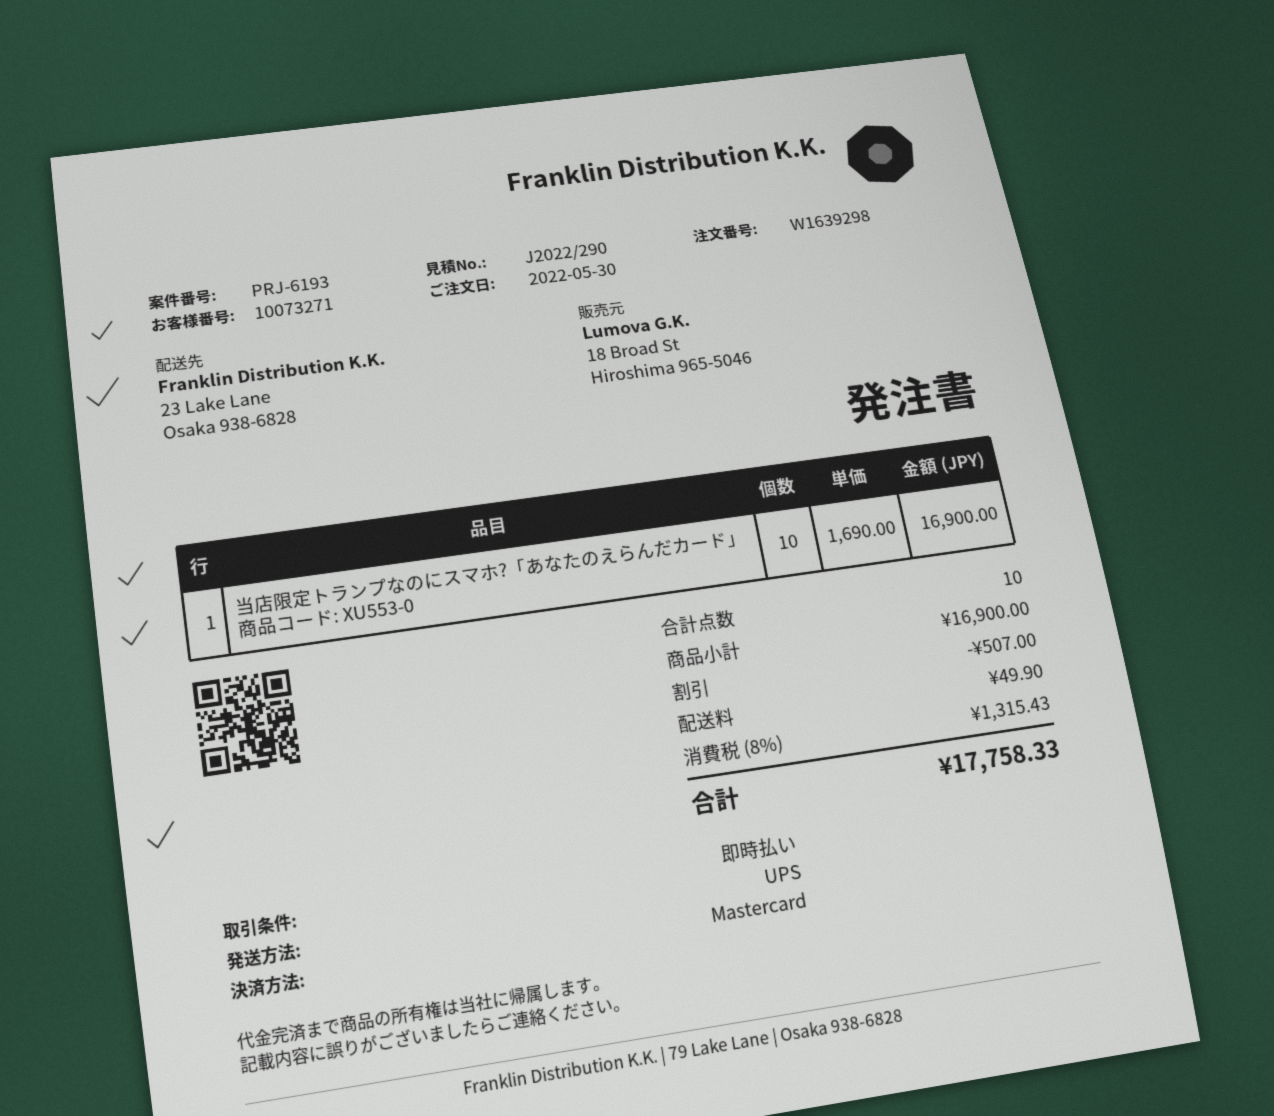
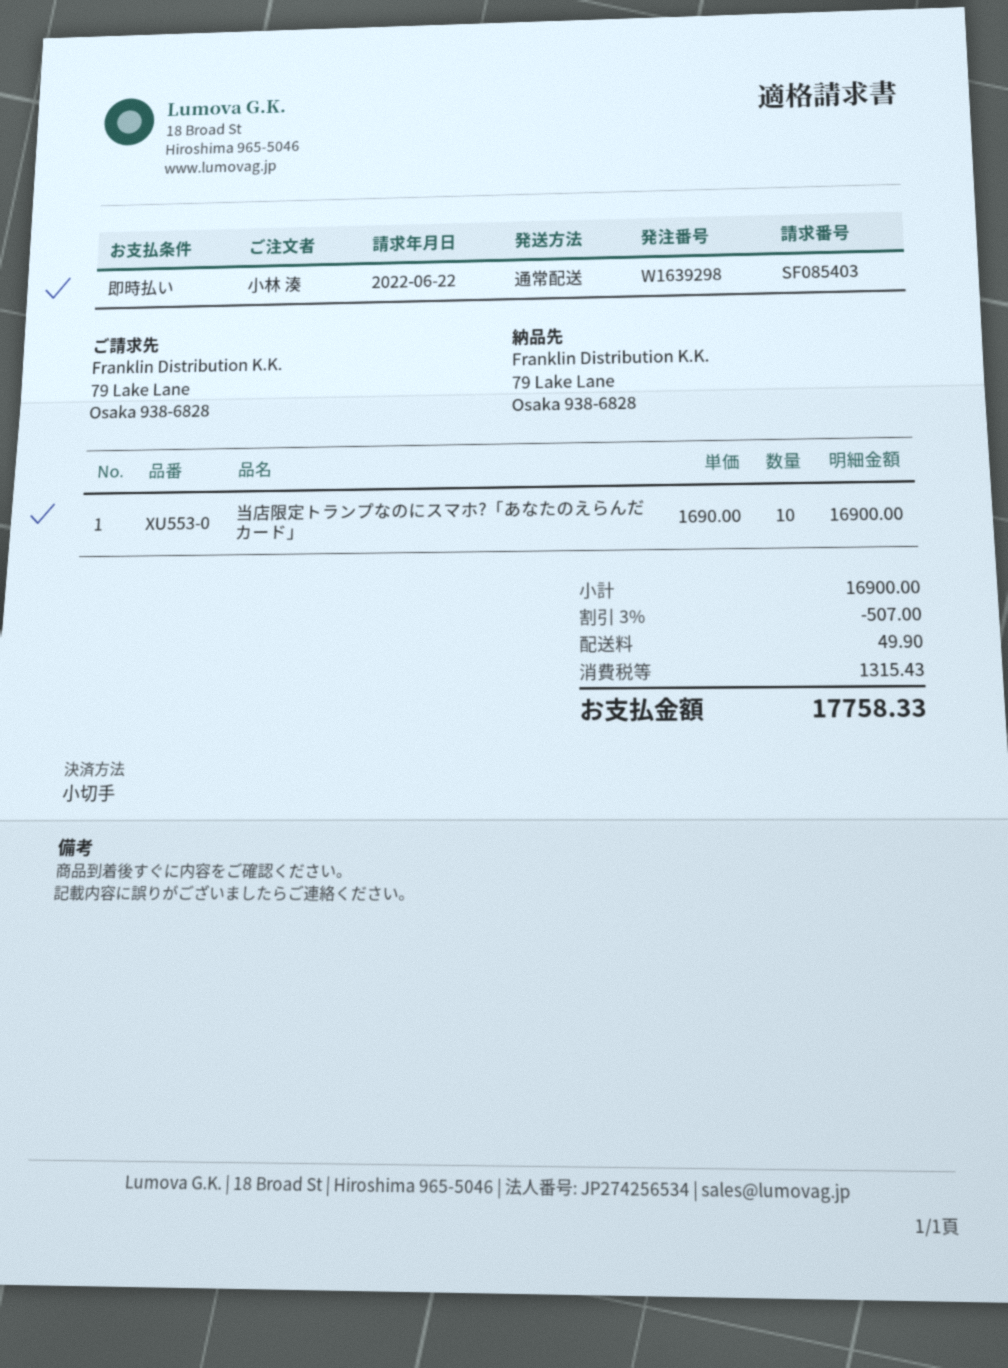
payment method: Mastercard -> cheque
shipping method: UPS -> standard
ship to: 23 Lake Lane, Osaka 938-6828 -> 79 Lake Lane, Osaka 938-6828

